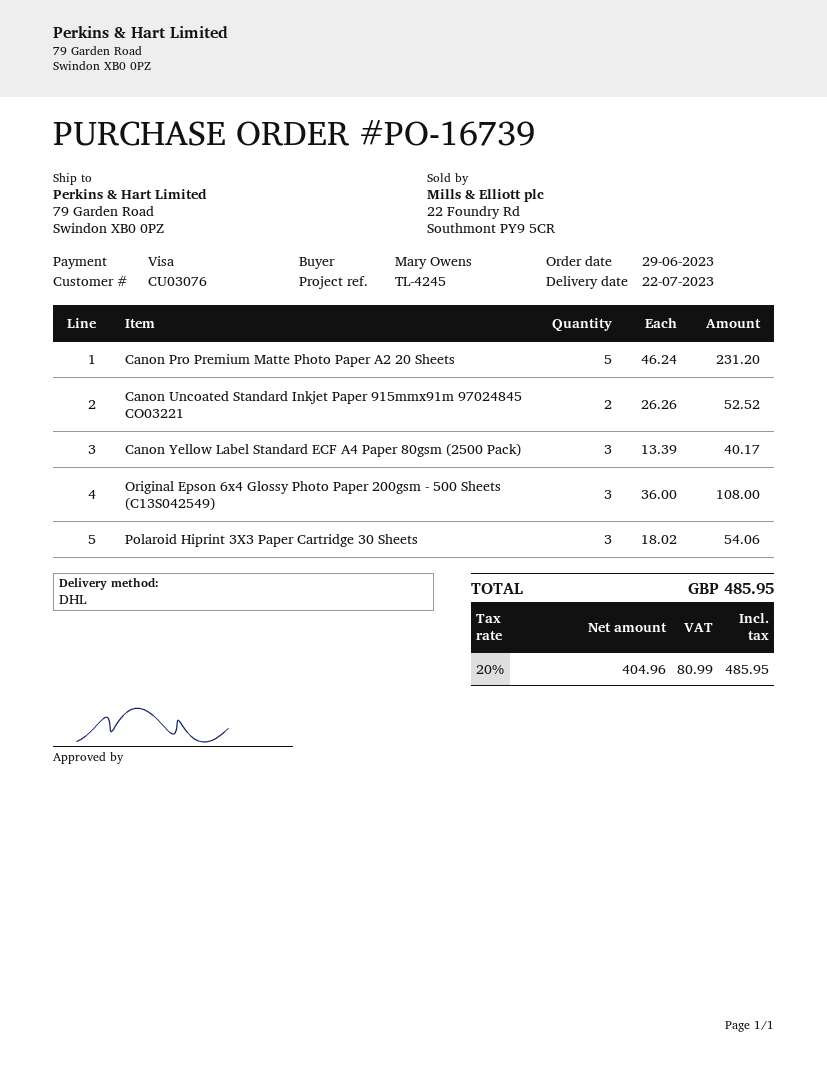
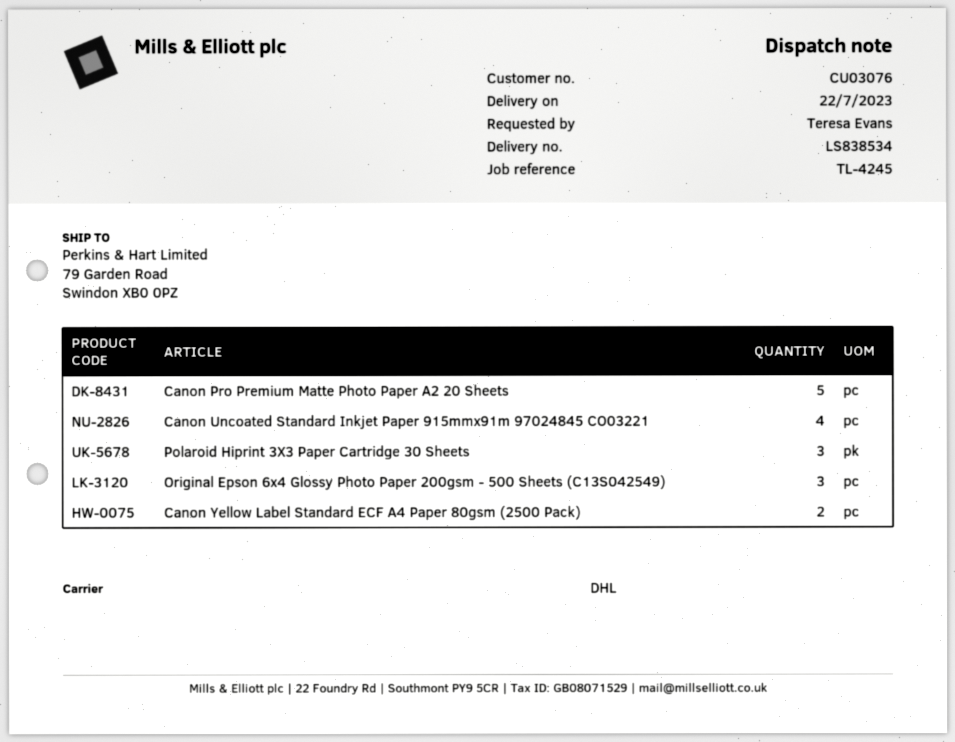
ordered by: Mary Owens -> Teresa Evans
Canon Uncoated Standard Inkjet Paper 915mmx91m 97024845 CO03221: 2 -> 4
Canon Yellow Label Standard ECF A4 Paper 80gsm (2500 Pack): 3 -> 2

